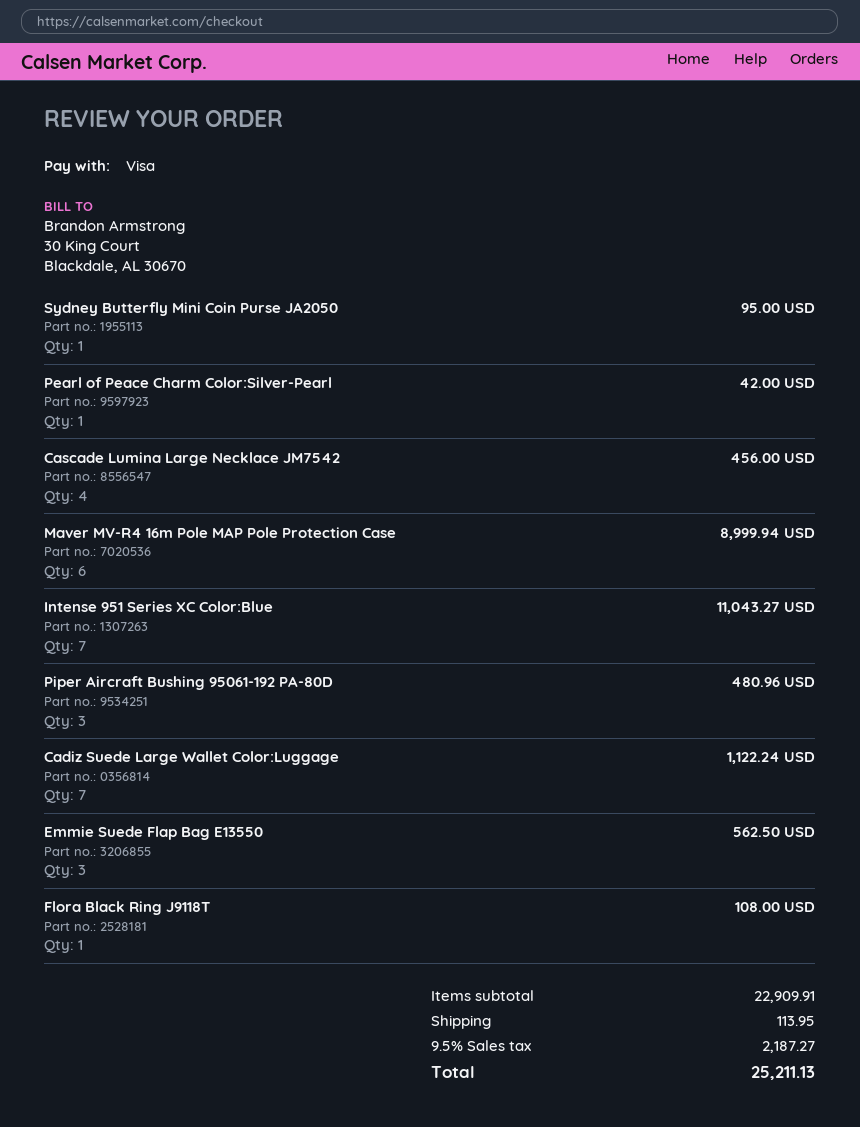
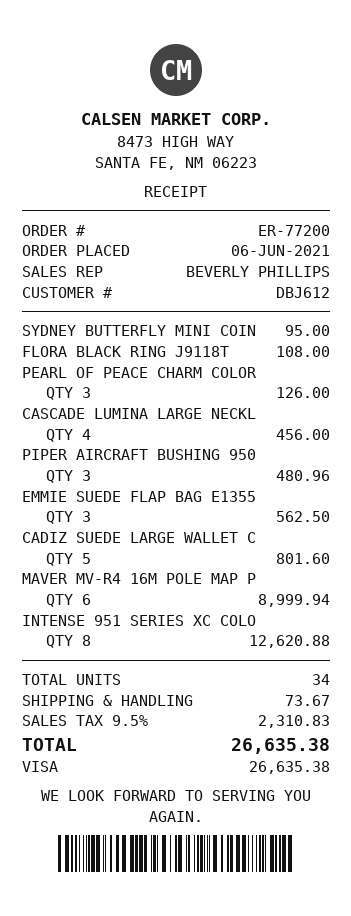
Pearl of Peace Charm Color:Silver-Pearl: 1 for 42.00 -> 3 for 126.00
Intense 951 Series XC Color:Blue: 7 for 11043.27 -> 8 for 12620.88
Cadiz Suede Large Wallet Color:Luggage: 7 for 1122.24 -> 5 for 801.60
shipping: 113.95 -> 73.67
tax: 9.5% = 2187.27 -> 9.5% = 2310.83
total: 25211.13 -> 26635.38

